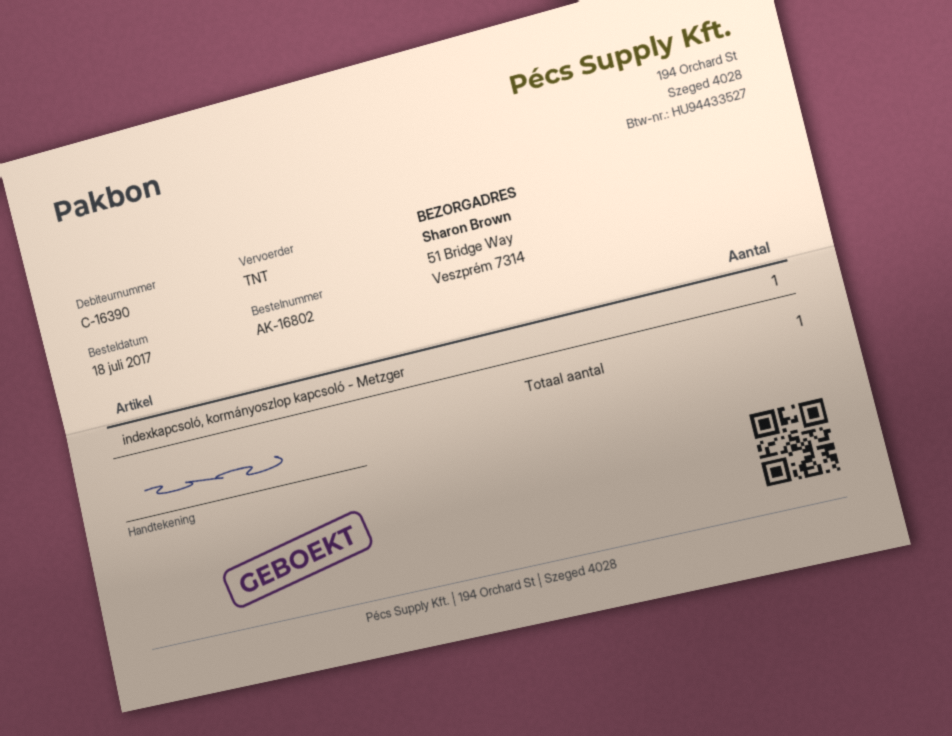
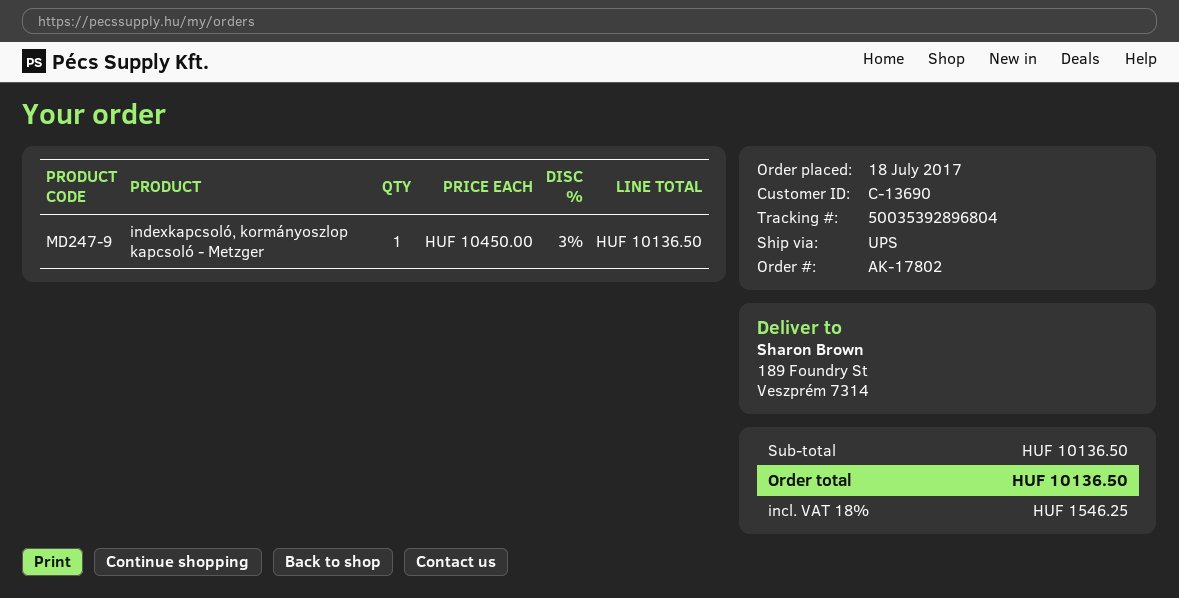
order number: AK-16802 -> AK-17802
customer number: C-16390 -> C-13690
shipping method: TNT -> UPS
ship to: 51 Bridge Way, Veszprém 7314 -> 189 Foundry St, Veszprém 7314

